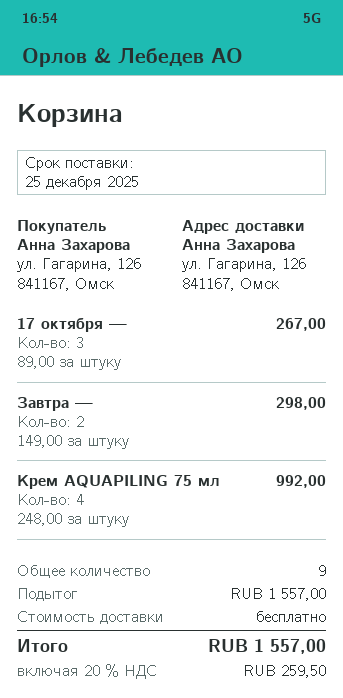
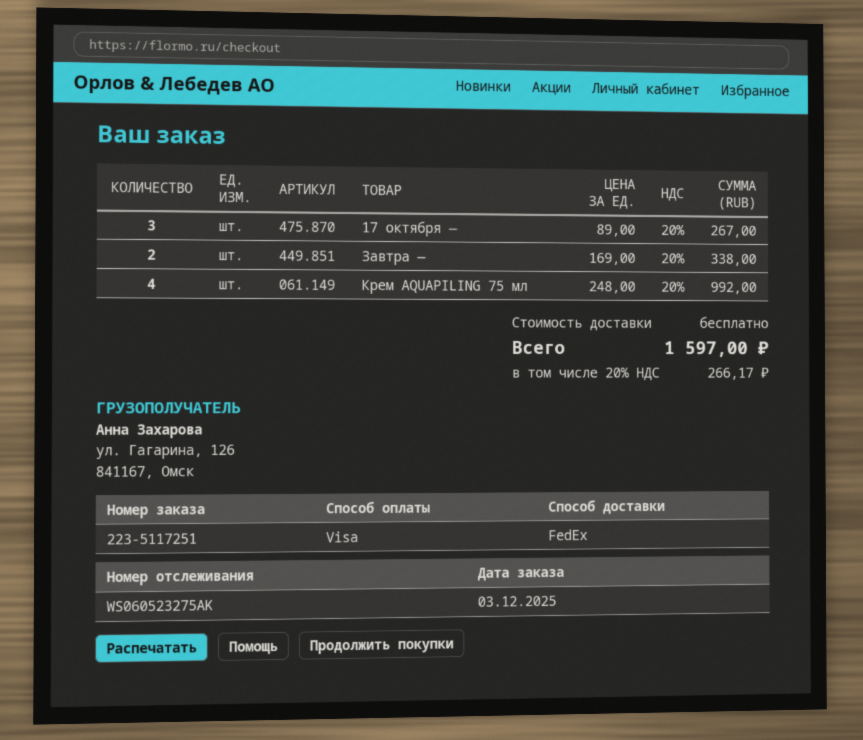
Завтра —: 2 x 149.00 = 298.00 -> 2 x 169.00 = 338.00
tax: 20% = 259.50 -> 20% = 266.17
total: 1557.00 -> 1597.00

